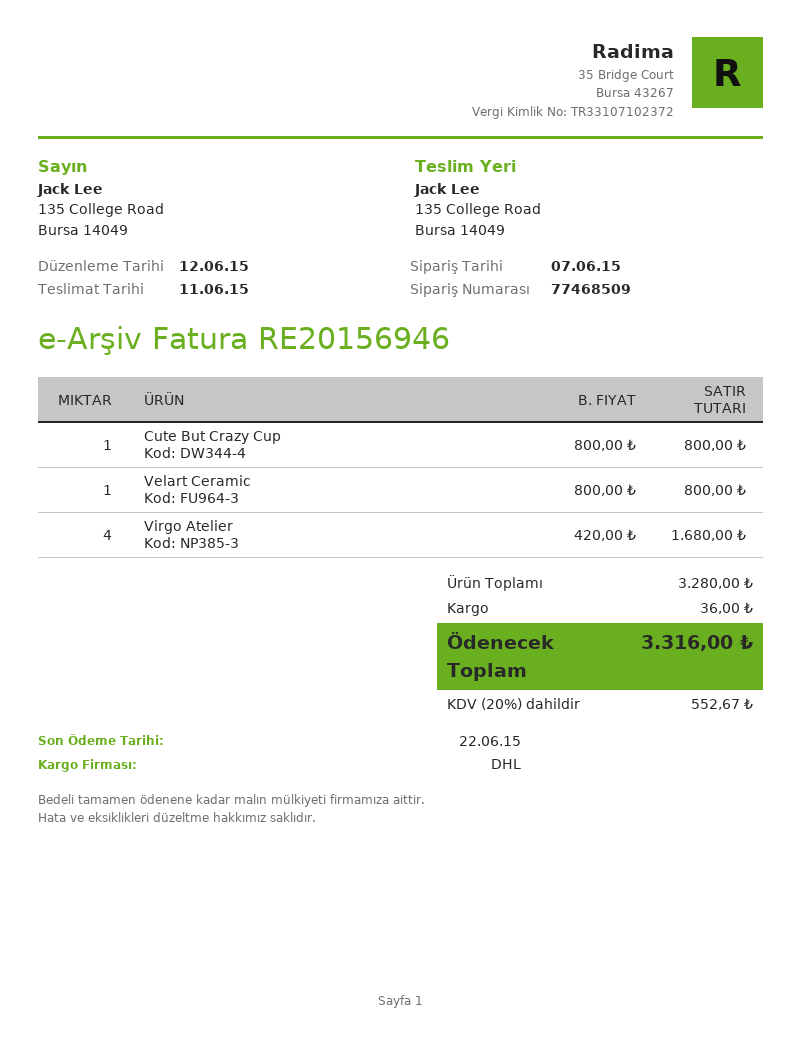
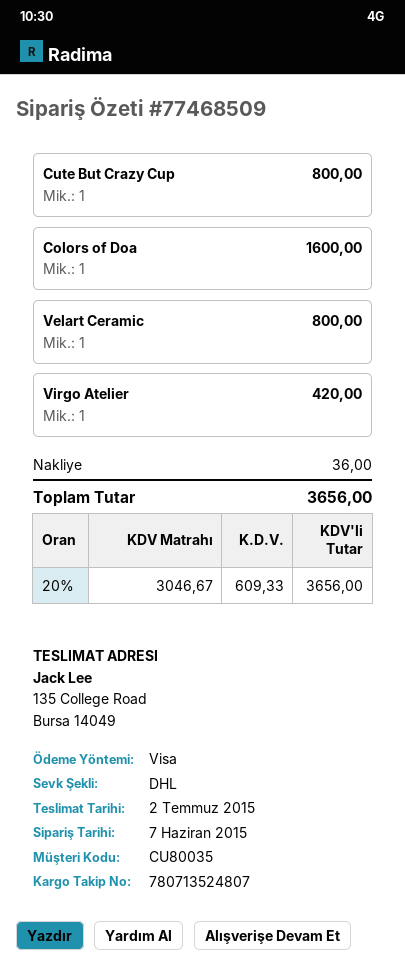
delivery date: 2015-06-11 -> 2015-07-02
Virgo Atelier: 4 for 1680.00 -> 1 for 420.00
Colors of Doa: none -> 1 for 1600.00
tax: 20% = 552.67 -> 20% = 609.33
total: 3316.00 -> 3656.00

